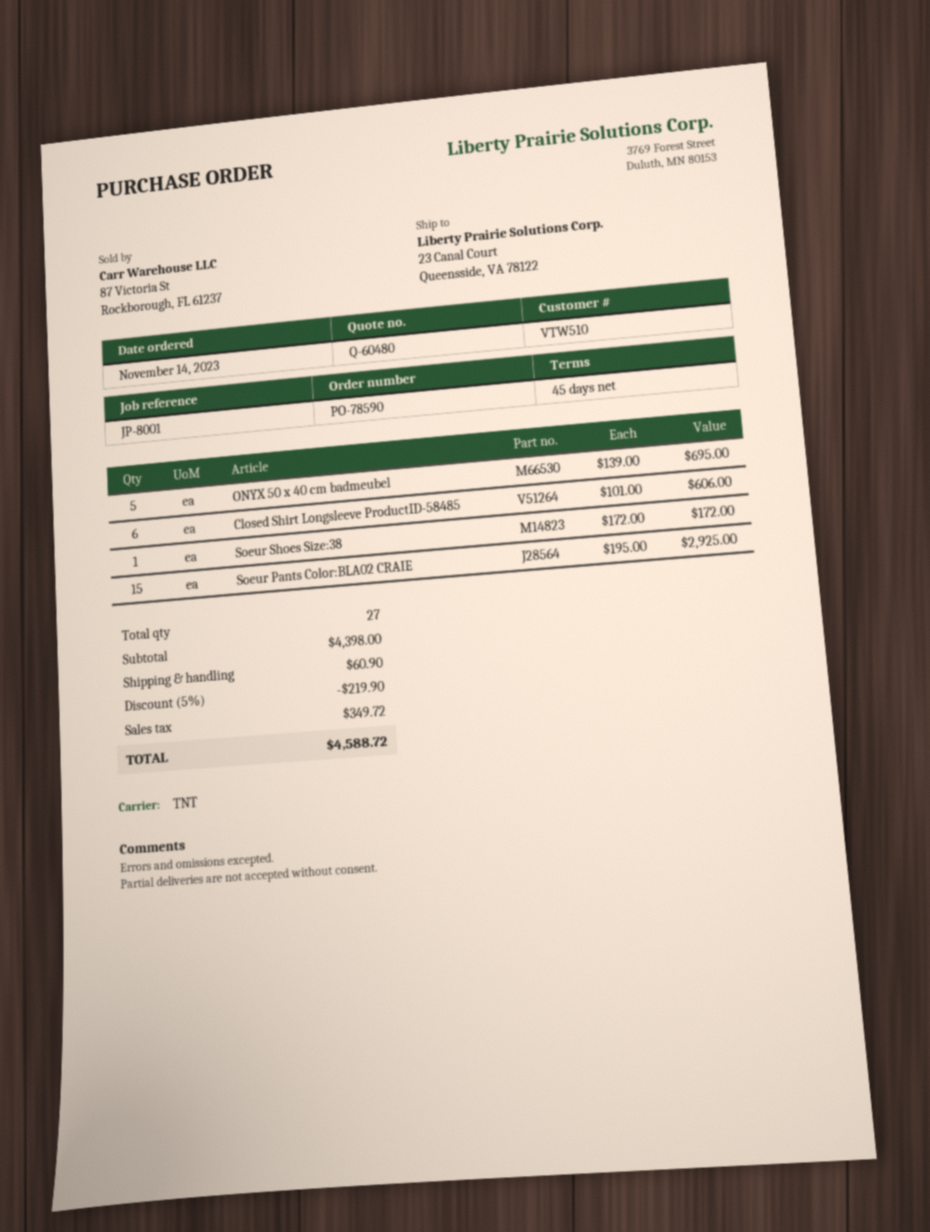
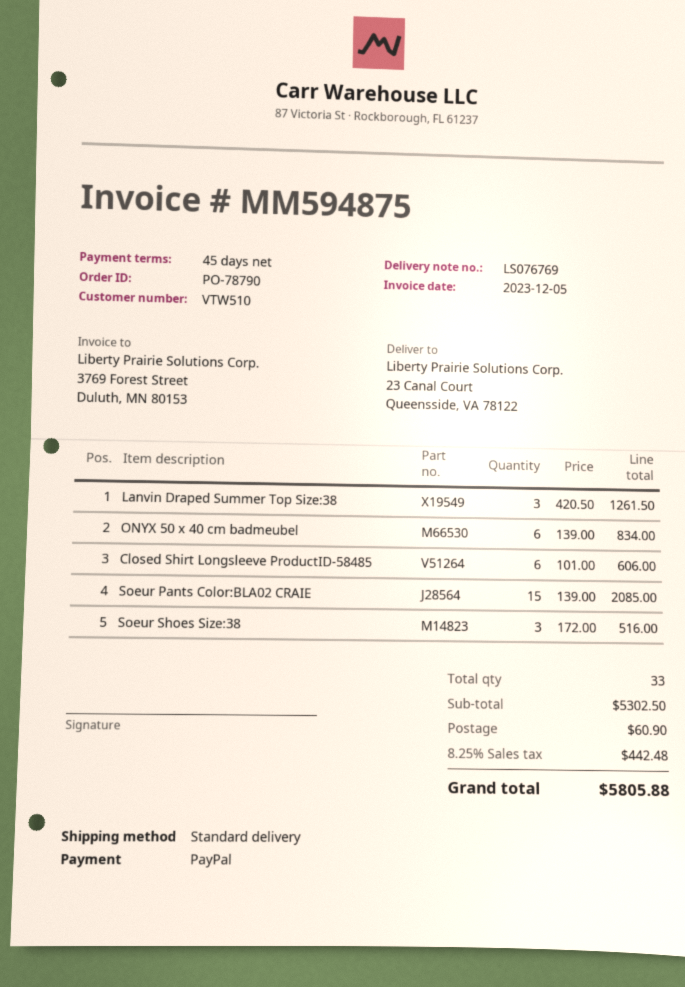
order number: PO-78590 -> PO-78790
shipping method: TNT -> standard
ONYX 50 x 40 cm badmeubel: 5 x 139.00 = 695.00 -> 6 x 139.00 = 834.00
Soeur Shoes Size:38: 1 x 172.00 = 172.00 -> 3 x 172.00 = 516.00
Soeur Pants Color:BLA02 CRAIE: 15 x 195.00 = 2925.00 -> 15 x 139.00 = 2085.00
Lanvin Draped Summer Top Size:38: none -> 3 x 420.50 = 1261.50
total quantity: 27 -> 33
subtotal: 4398.00 -> 5302.50
discount: 5% = 219.90 -> none
tax: 349.72 -> 442.48
total: 4588.72 -> 5805.88

